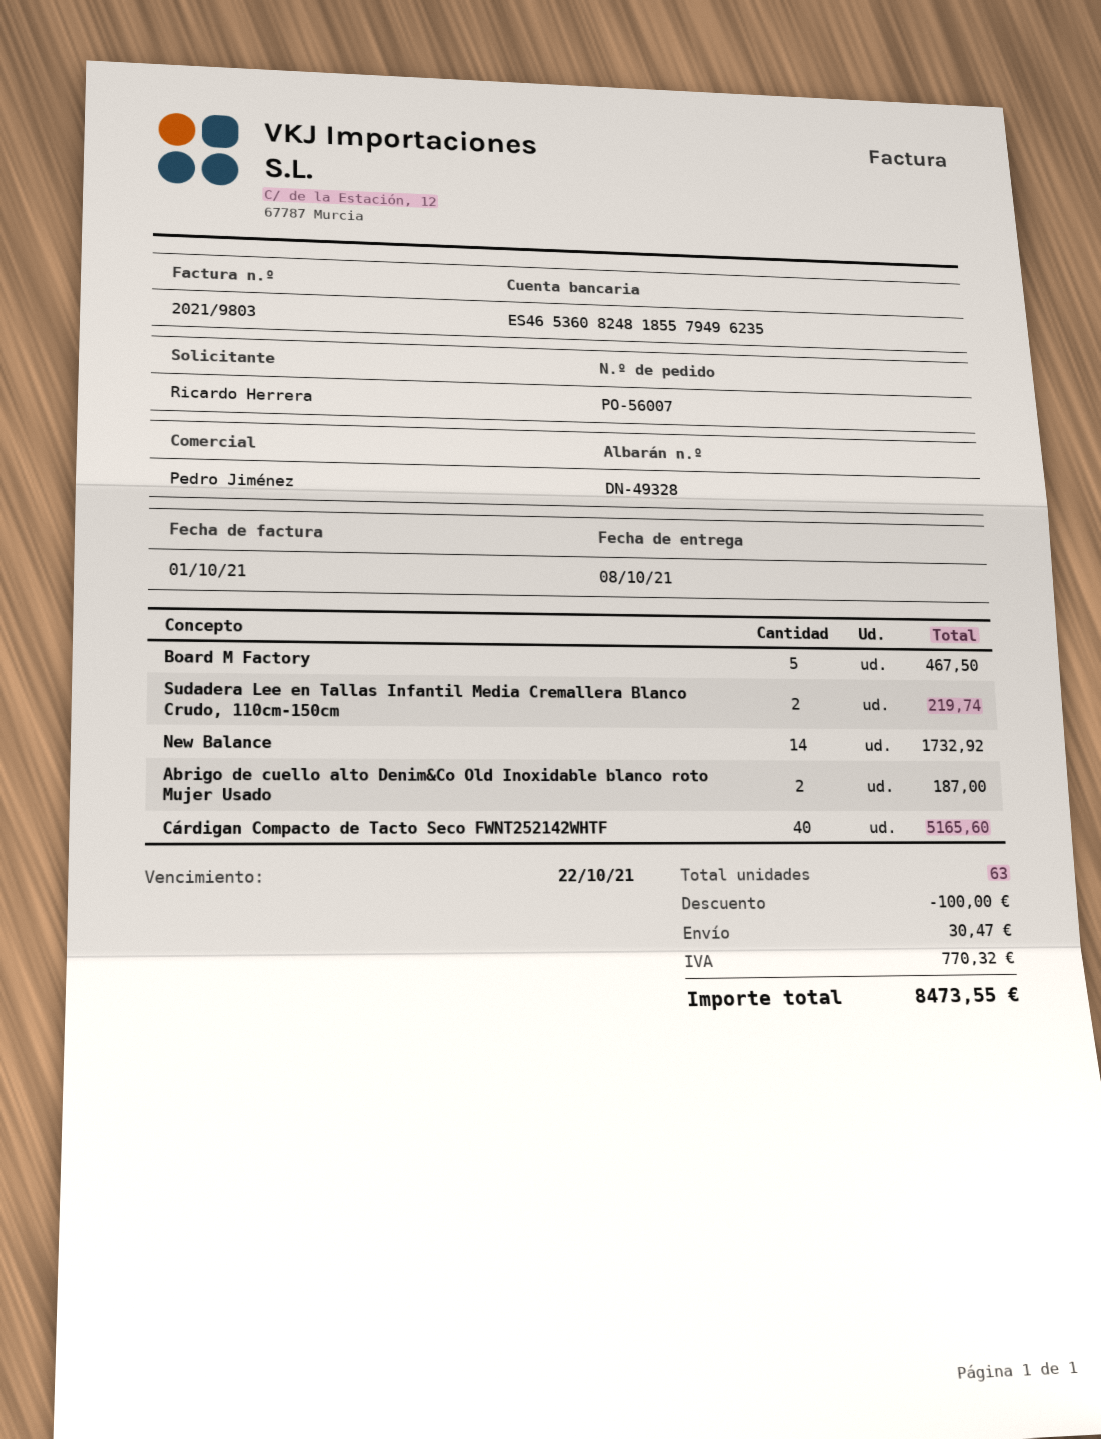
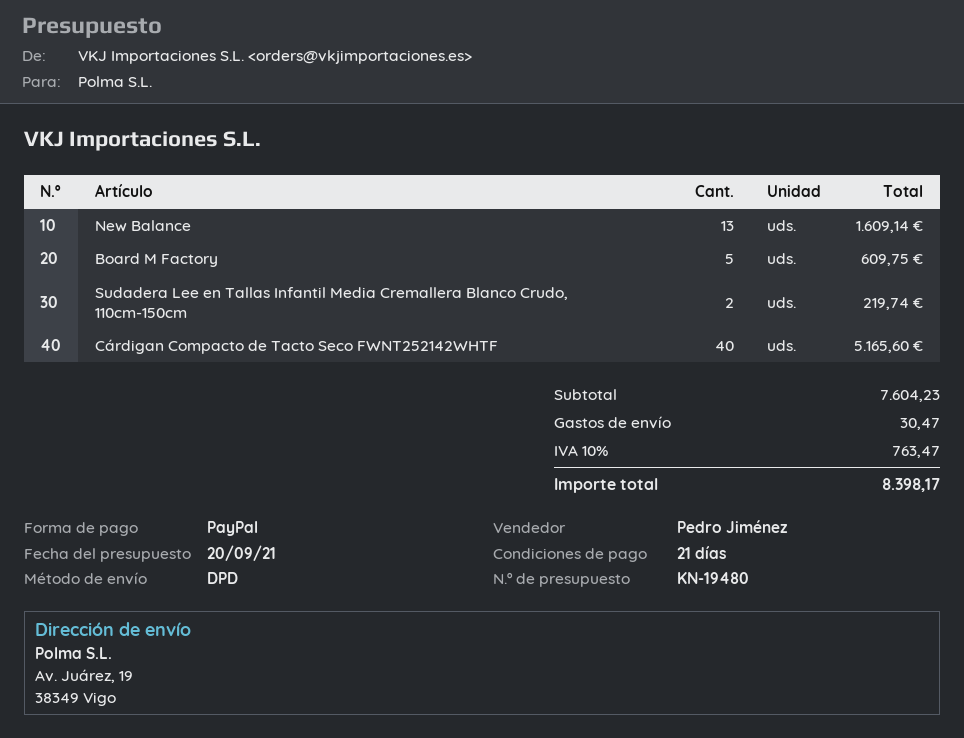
Board M Factory: 5 for 467.50 -> 5 for 609.75
New Balance: 14 for 1732.92 -> 13 for 1609.14
Abrigo de cuello alto Denim&Co Old Inoxidable blanco roto Mujer Usado: 2 for 187.00 -> none
discount: 100.00 -> none
tax: 770.32 -> 763.47
total: 8473.55 -> 8398.17

